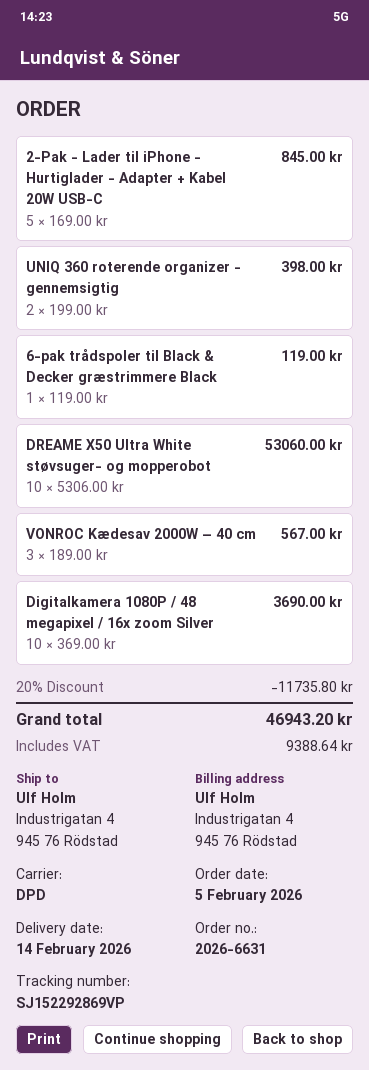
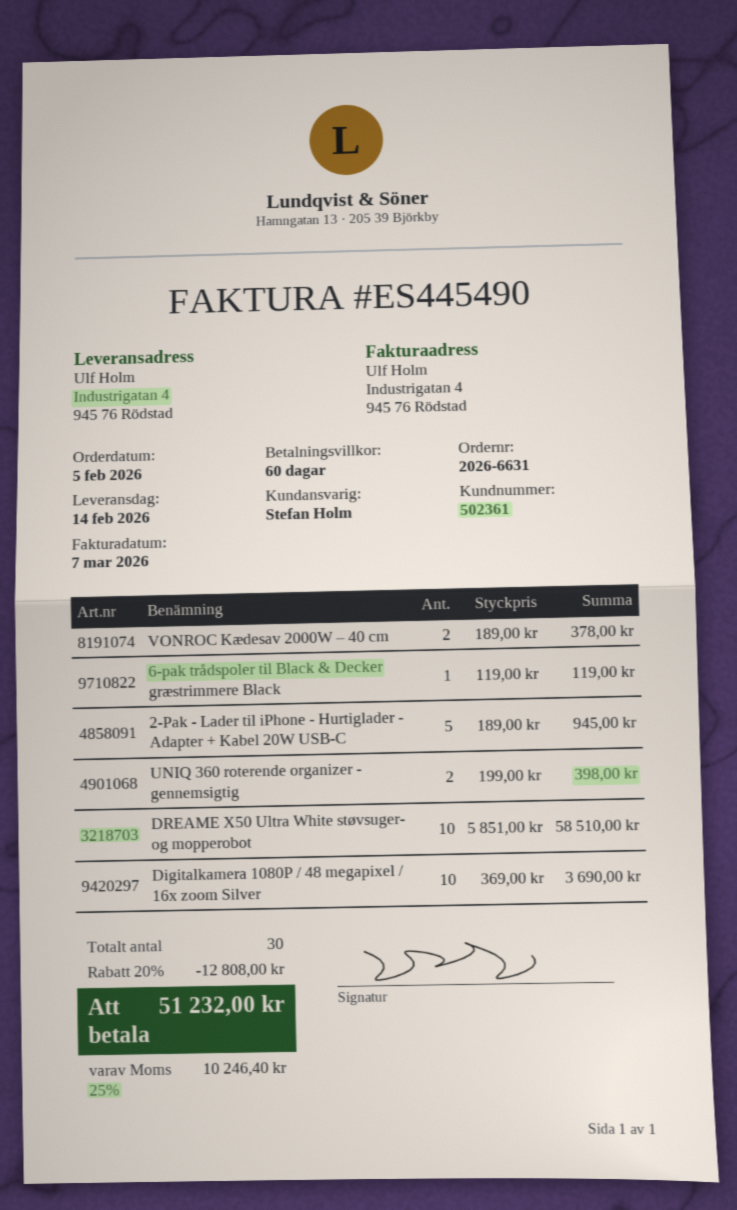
2-Pak - Lader til iPhone - Hurtiglader - Adapter + Kabel 20W USB-C: 5 x 169.00 = 845.00 -> 5 x 189.00 = 945.00
DREAME X50 Ultra White støvsuger- og mopperobot: 10 x 5306.00 = 53060.00 -> 10 x 5851.00 = 58510.00
VONROC Kædesav 2000W – 40 cm: 3 x 189.00 = 567.00 -> 2 x 189.00 = 378.00
discount: 20% = 11735.80 -> 20% = 12808.00
tax: 9388.64 -> 10246.40
total: 46943.20 -> 51232.00

